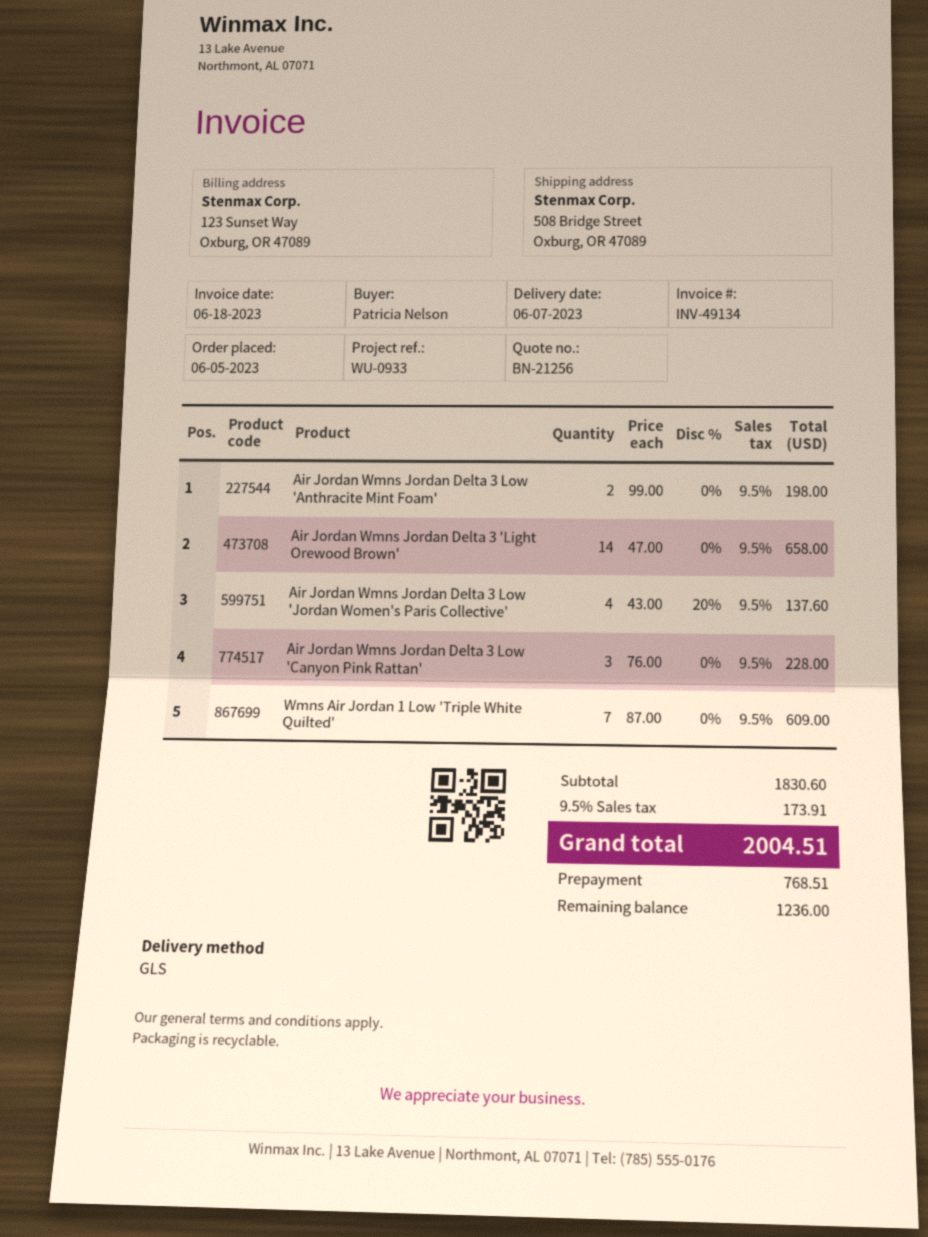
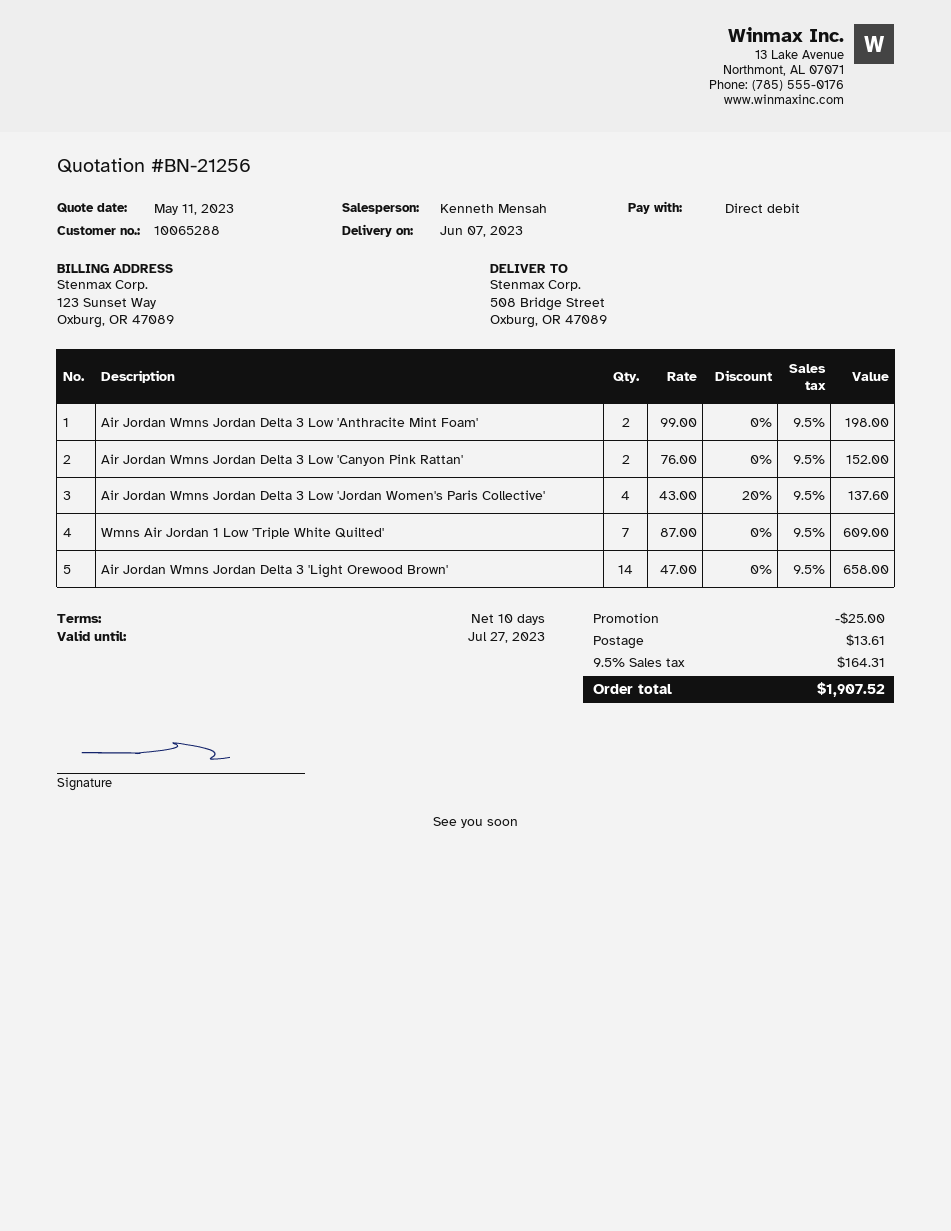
Air Jordan Wmns Jordan Delta 3 Low 'Canyon Pink Rattan': 3 x 76.00 = 228.00 -> 2 x 76.00 = 152.00
discount: none -> 25.00
shipping: none -> 13.61
tax: 9.5% = 173.91 -> 9.5% = 164.31
total: 2004.51 -> 1907.52

